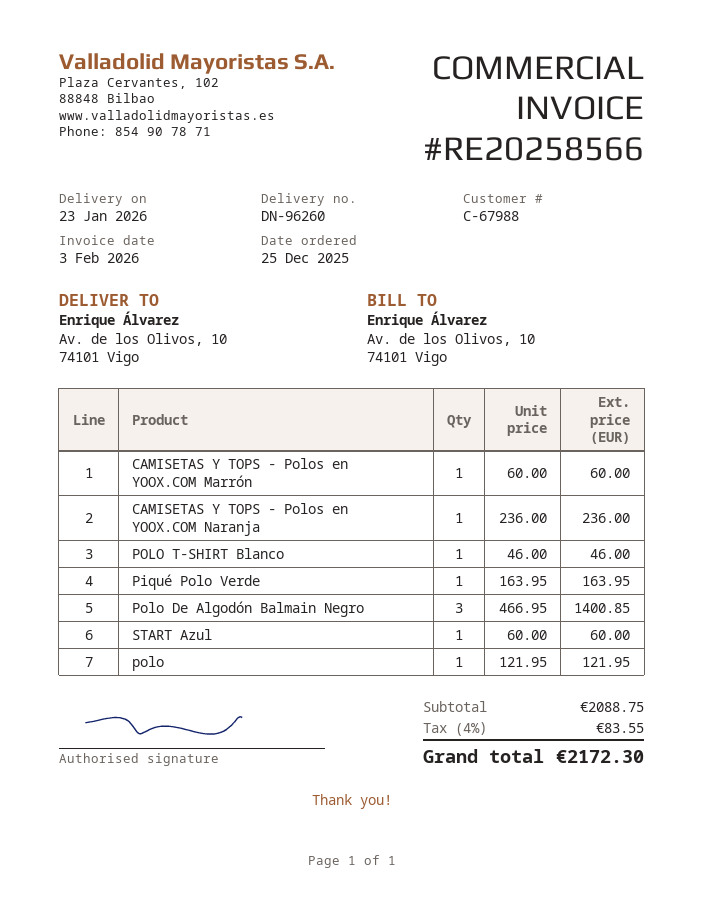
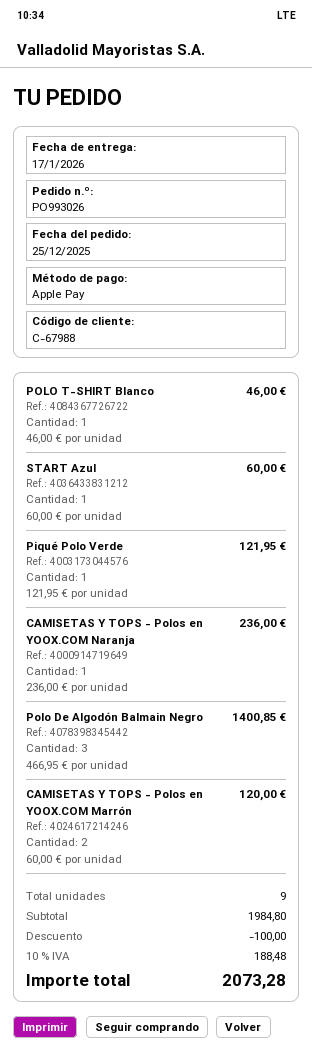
delivery date: 2026-01-23 -> 2026-01-17
CAMISETAS Y TOPS - Polos en YOOX.COM Marrón: 1 x 60.00 = 60.00 -> 2 x 60.00 = 120.00
Piqué Polo Verde: 1 x 163.95 = 163.95 -> 1 x 121.95 = 121.95
polo: 1 x 121.95 = 121.95 -> none
subtotal: 2088.75 -> 1984.80
discount: none -> 100.00
tax: 4% = 83.55 -> 10% = 188.48
total: 2172.30 -> 2073.28

